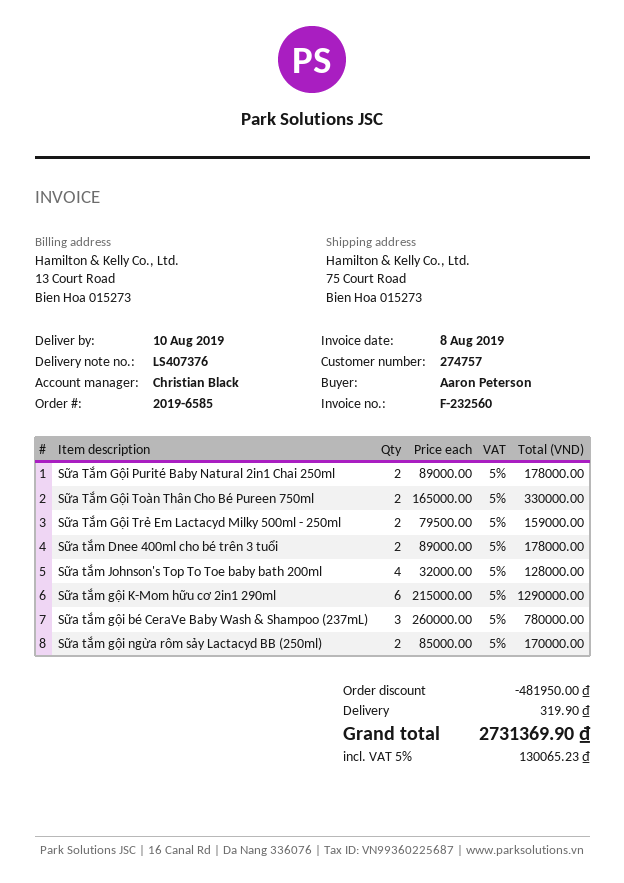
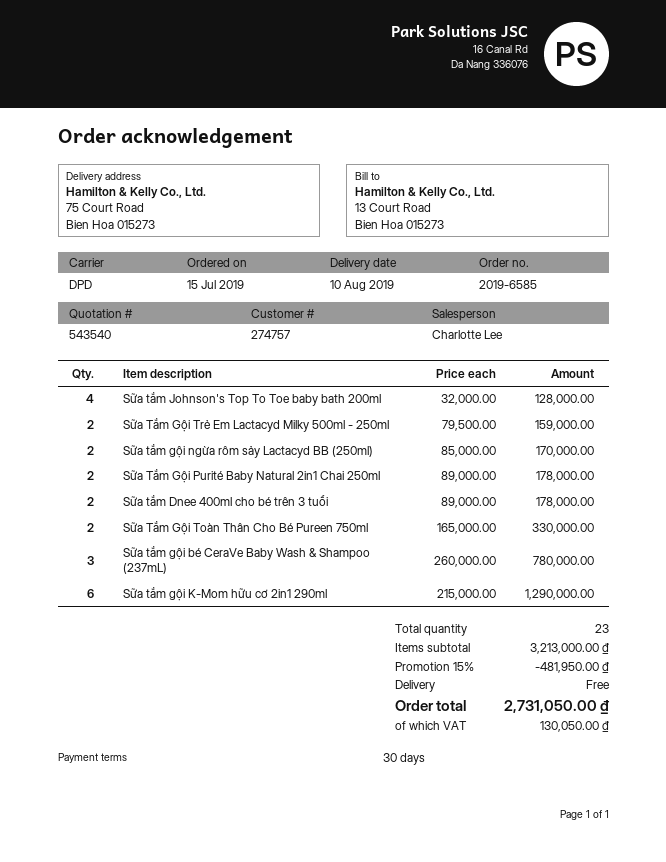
sales rep: Christian Black -> Charlotte Lee
shipping: 319.90 -> 0.00
tax: 130065.23 -> 130050.00
total: 2731369.90 -> 2731050.00

